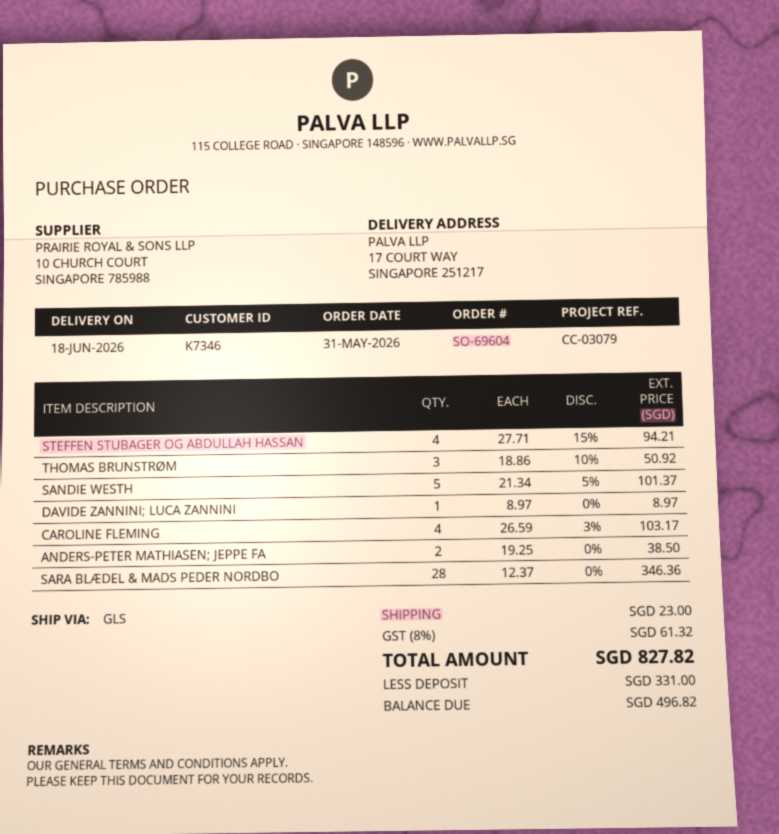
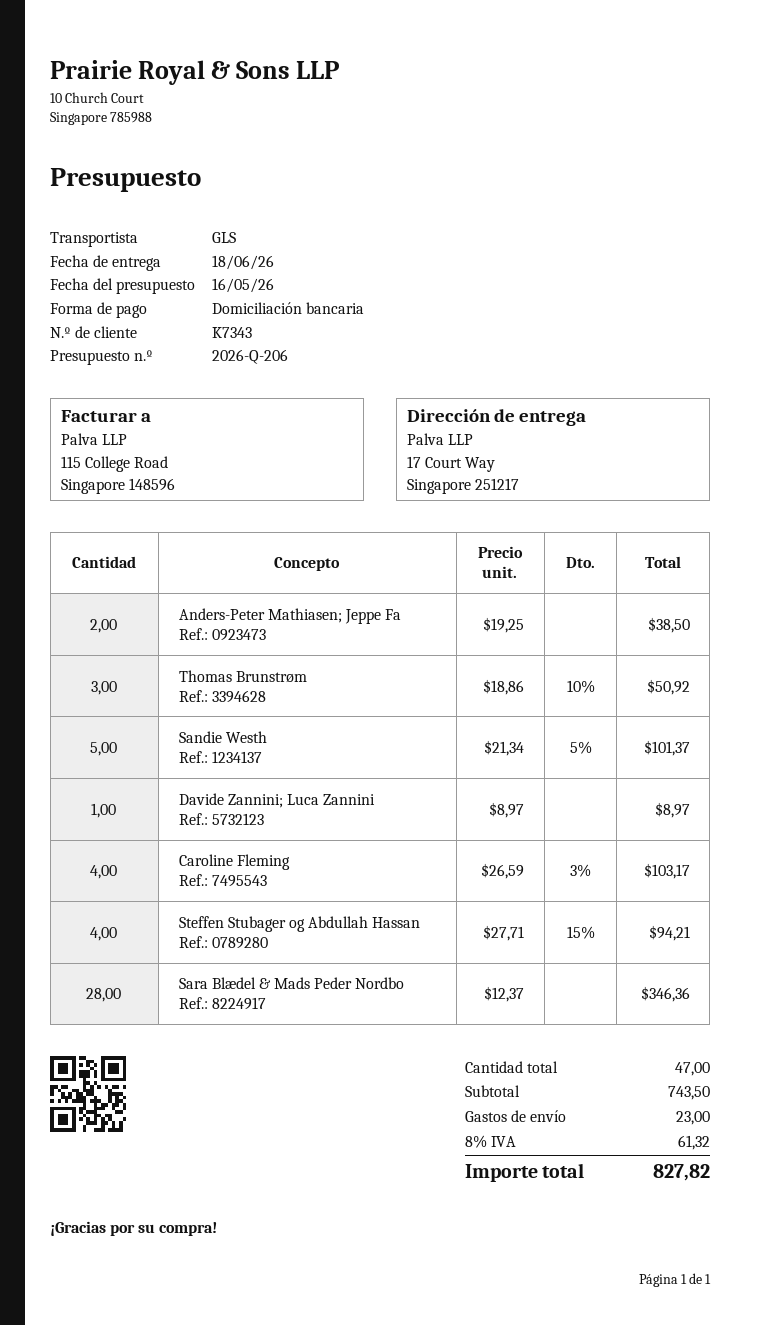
customer number: K7346 -> K7343

